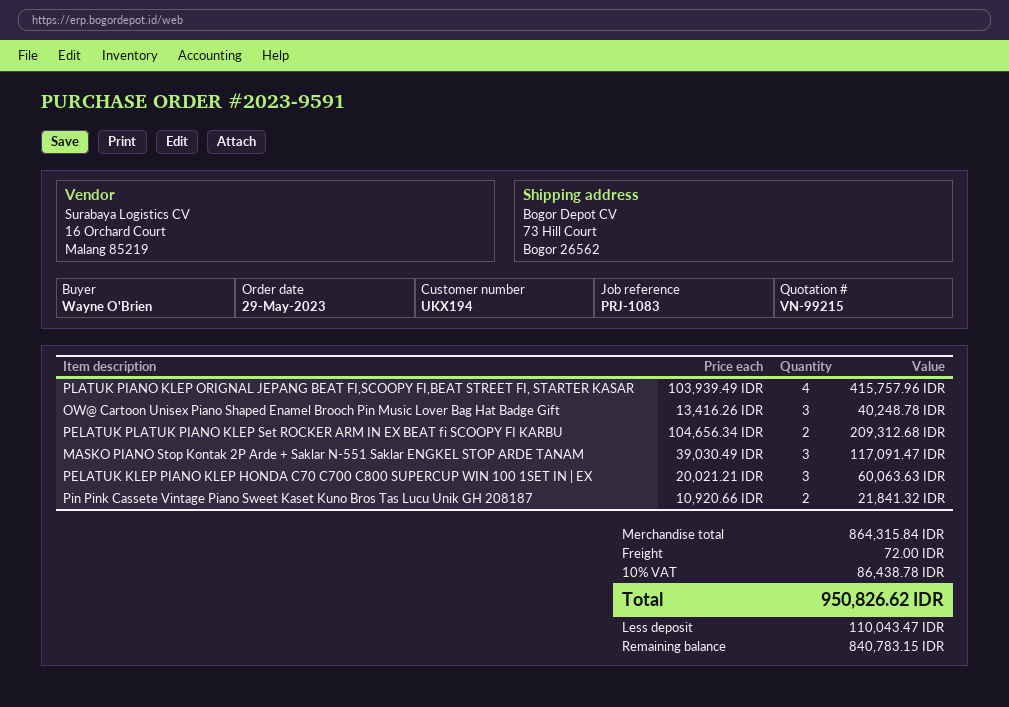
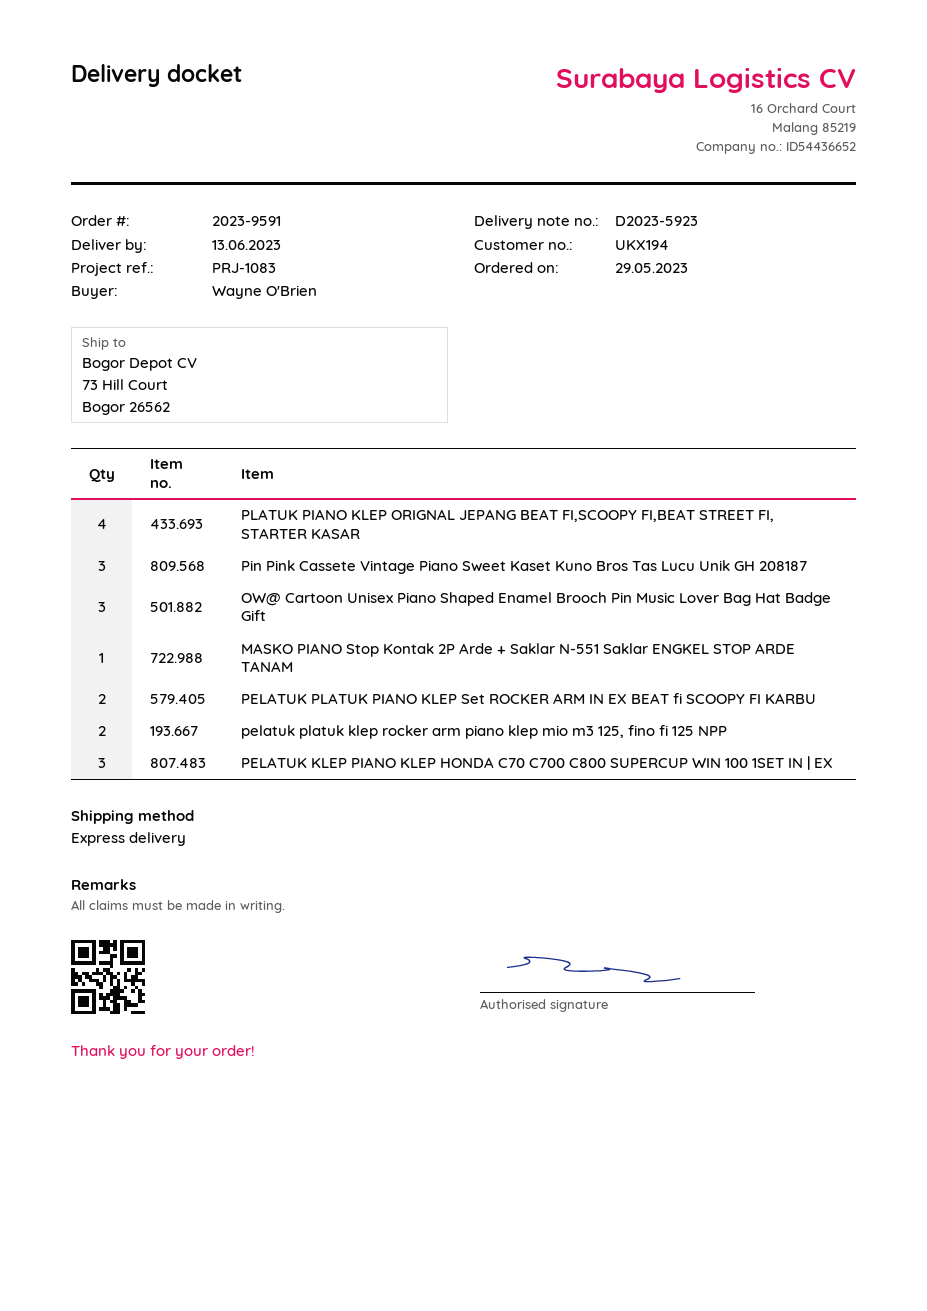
MASKO PIANO Stop Kontak 2P Arde + Saklar N-551 Saklar ENGKEL STOP ARDE TANAM: 3 -> 1
Pin Pink Cassete Vintage Piano Sweet Kaset Kuno Bros Tas Lucu Unik GH 208187: 2 -> 3
pelatuk platuk klep rocker arm piano klep mio m3 125, fino fi 125 NPP: none -> 2

